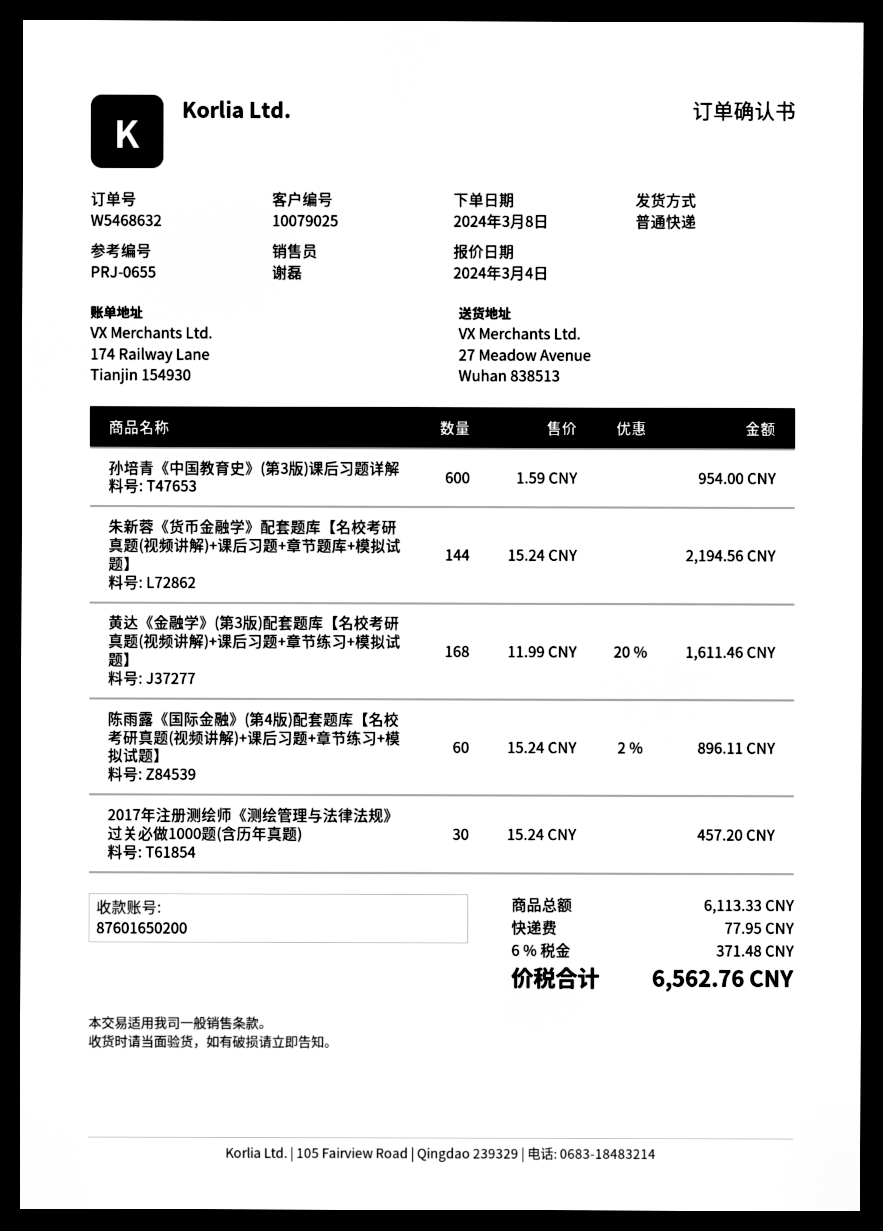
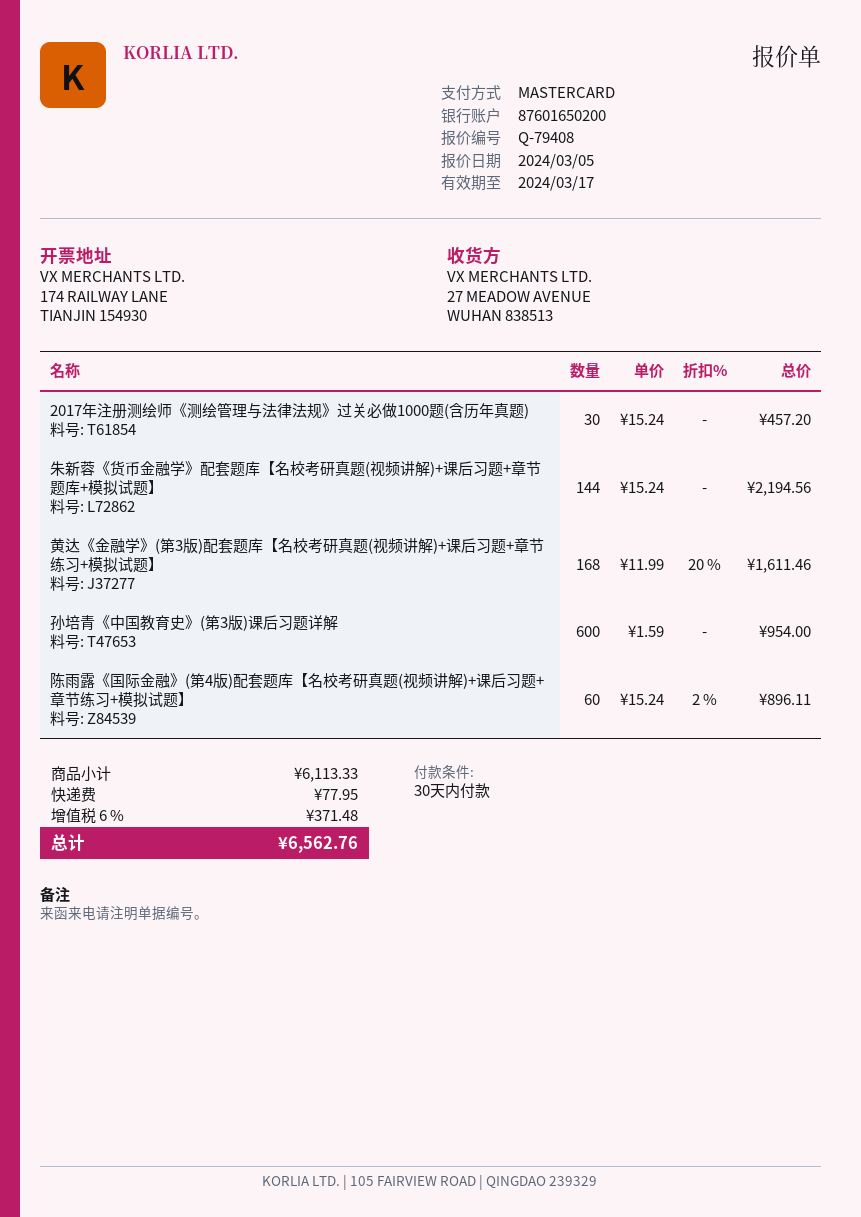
quote date: 2024-03-04 -> 2024-03-05

